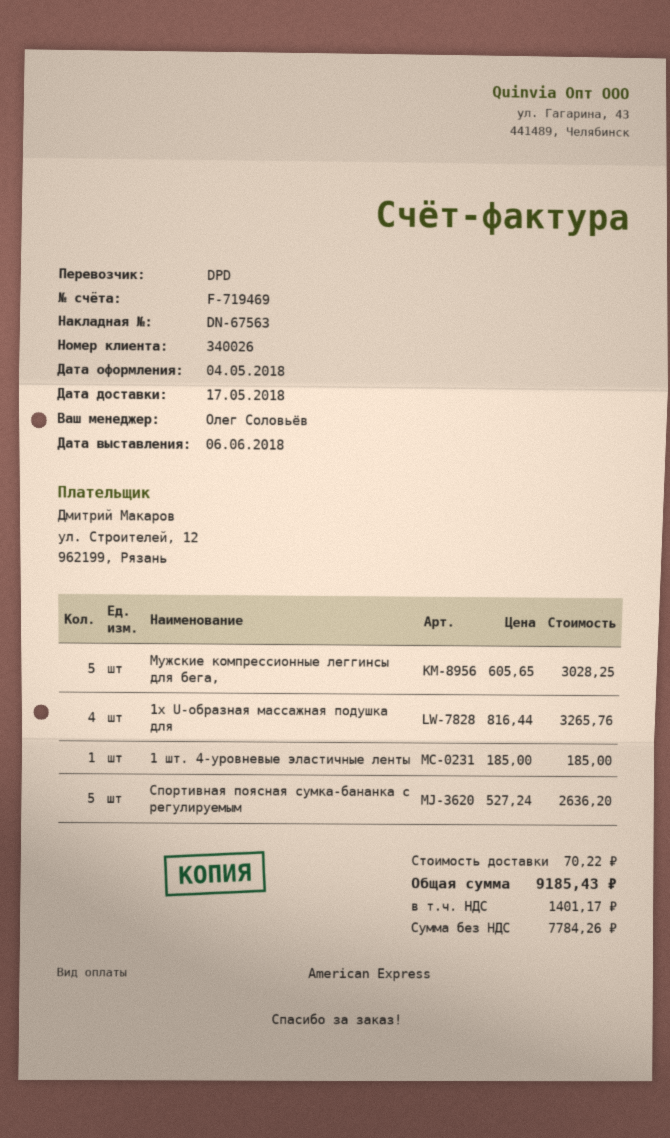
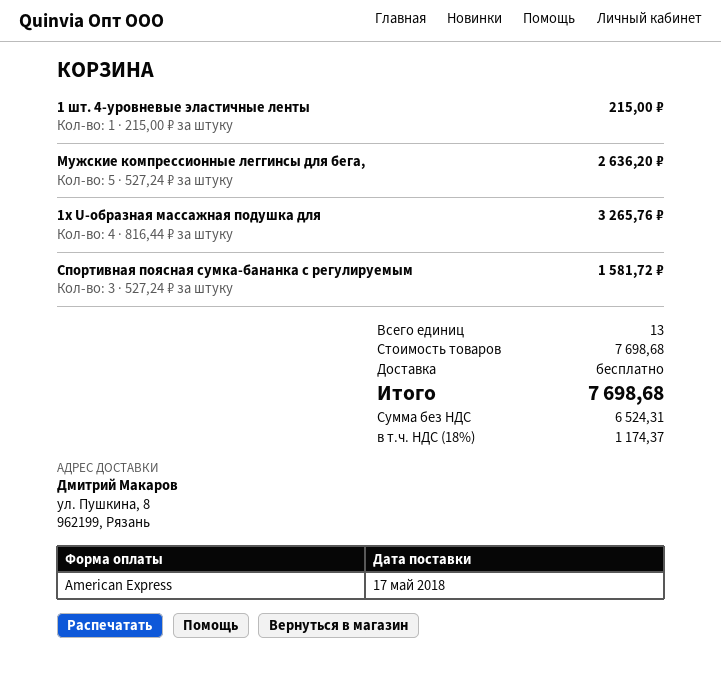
Мужские компрессионные леггинсы для бега,: 5 x 605.65 = 3028.25 -> 5 x 527.24 = 2636.20
1 шт. 4-уровневые эластичные ленты: 1 x 185.00 = 185.00 -> 1 x 215.00 = 215.00
Спортивная поясная сумка-бананка с регулируемым: 5 x 527.24 = 2636.20 -> 3 x 527.24 = 1581.72
shipping: 70.22 -> 0.00
net: 7784.26 -> 6524.31
tax: 1401.17 -> 1174.37
total: 9185.43 -> 7698.68

